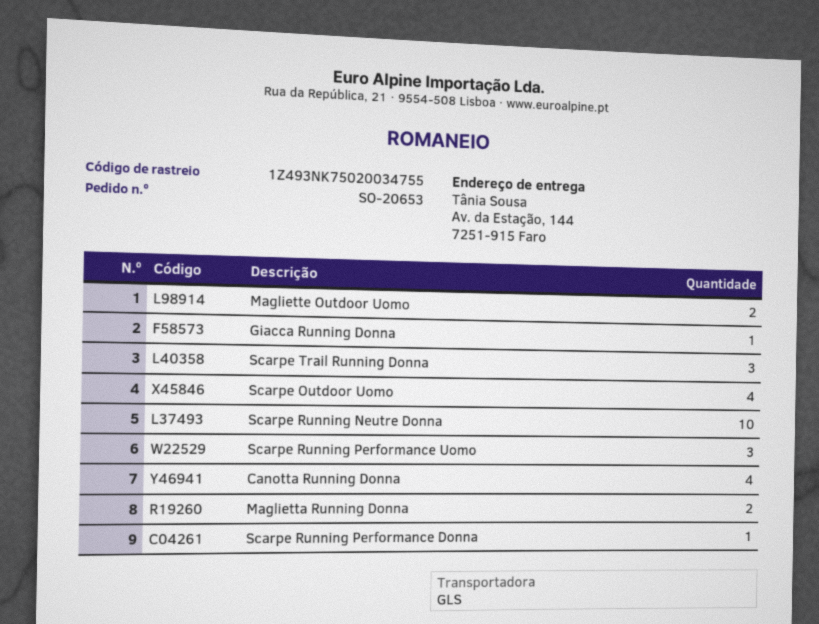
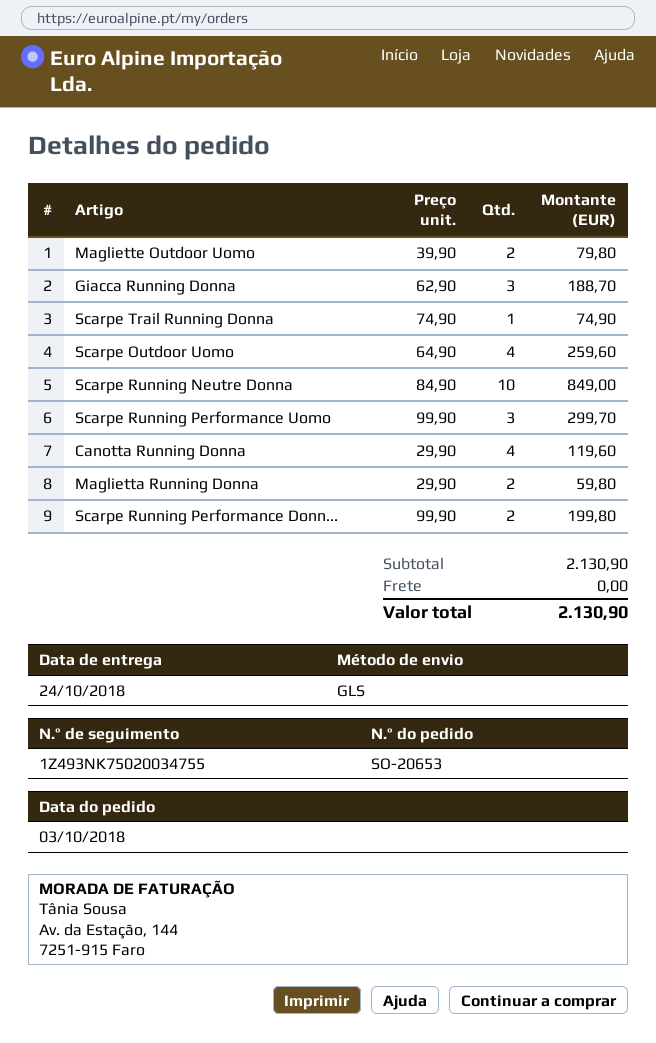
Giacca Running Donna: 1 -> 3
Scarpe Trail Running Donna: 3 -> 1
Scarpe Running Performance Donna: 1 -> 2

